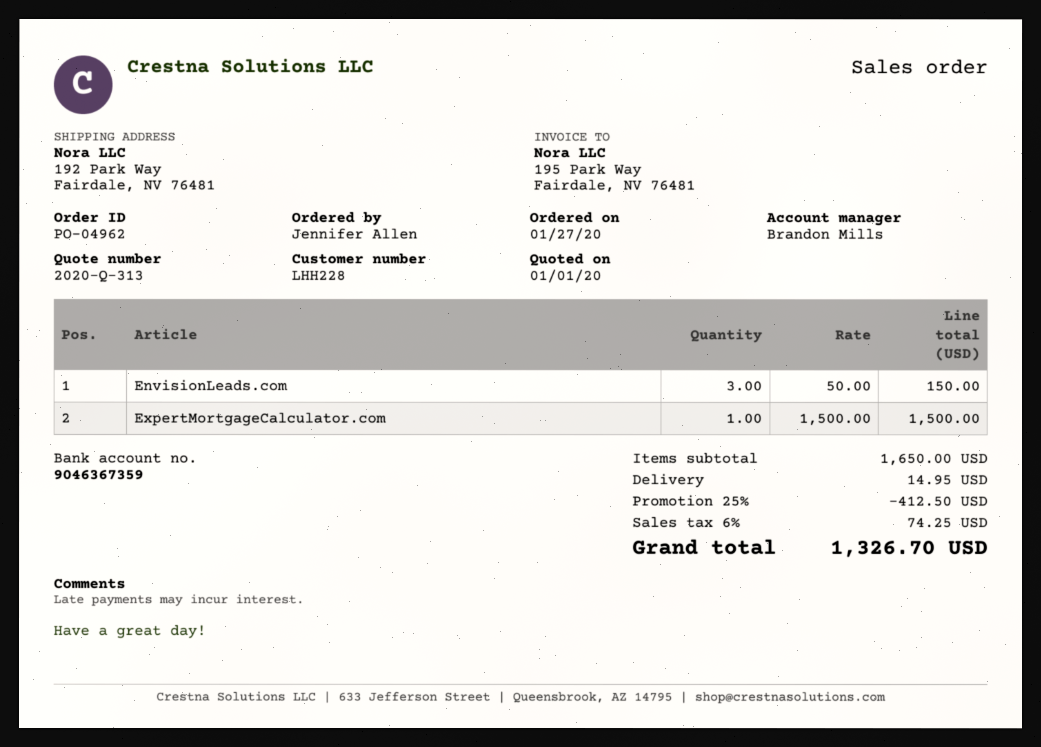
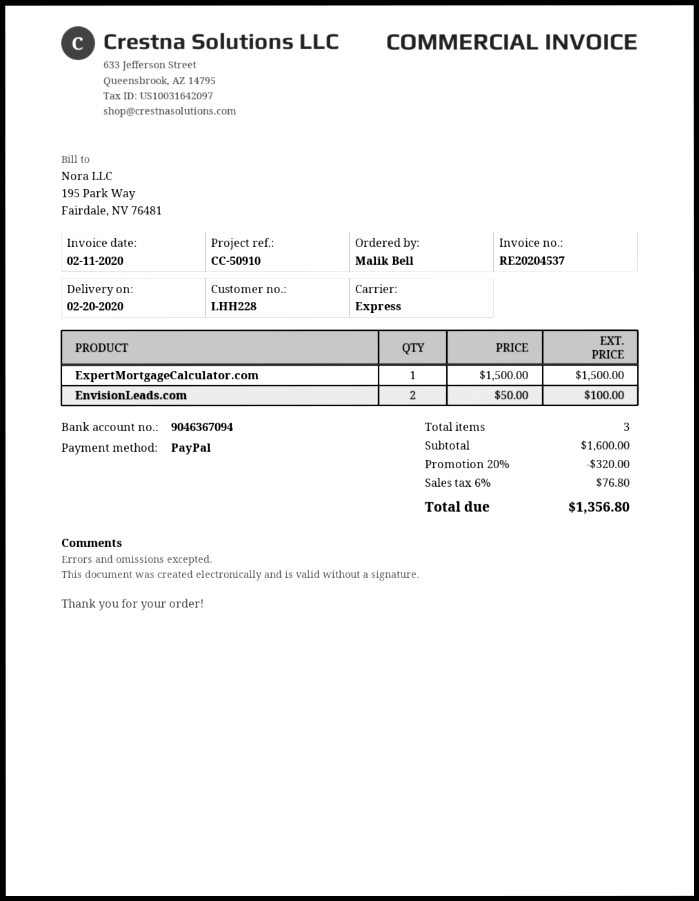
ordered by: Jennifer Allen -> Malik Bell
bank account: 9046367359 -> 9046367094
EnvisionLeads.com: 3 x 50.00 = 150.00 -> 2 x 50.00 = 100.00
subtotal: 1650.00 -> 1600.00
discount: 25% = 412.50 -> 20% = 320.00
shipping: 14.95 -> none
tax: 6% = 74.25 -> 6% = 76.80
total: 1326.70 -> 1356.80

